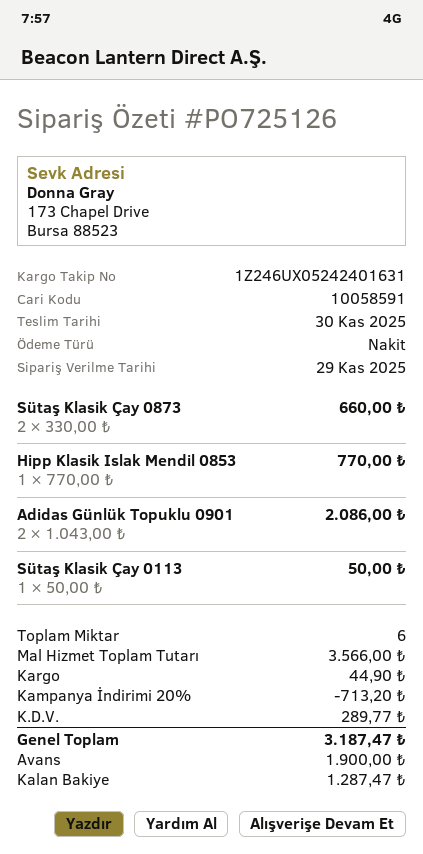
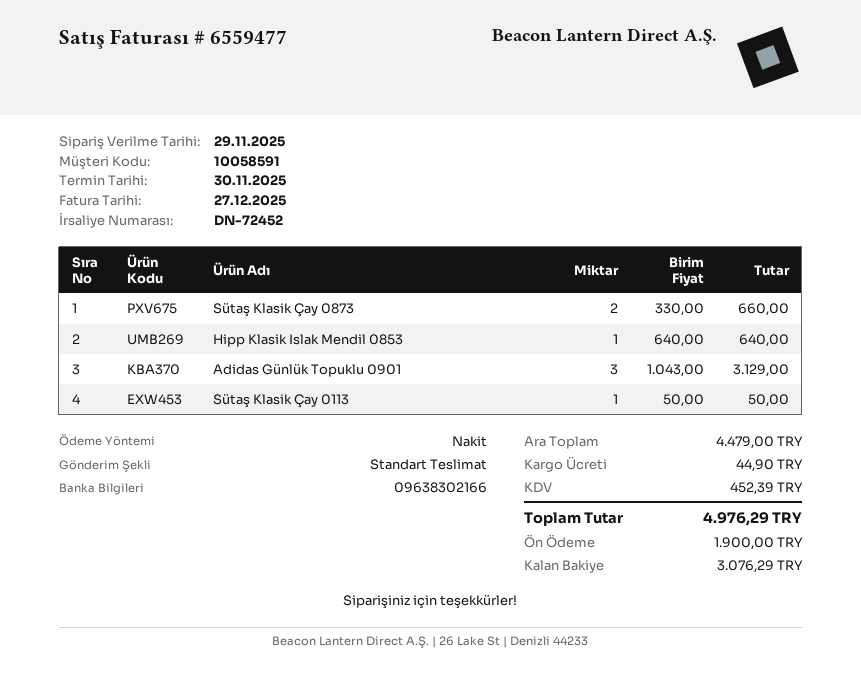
Hipp Klasik Islak Mendil 0853: 1 x 770.00 = 770.00 -> 1 x 640.00 = 640.00
Adidas Günlük Topuklu 0901: 2 x 1043.00 = 2086.00 -> 3 x 1043.00 = 3129.00
subtotal: 3566.00 -> 4479.00
discount: 20% = 713.20 -> none
tax: 289.77 -> 452.39
total: 3187.47 -> 4976.29
balance: 1287.47 -> 3076.29

